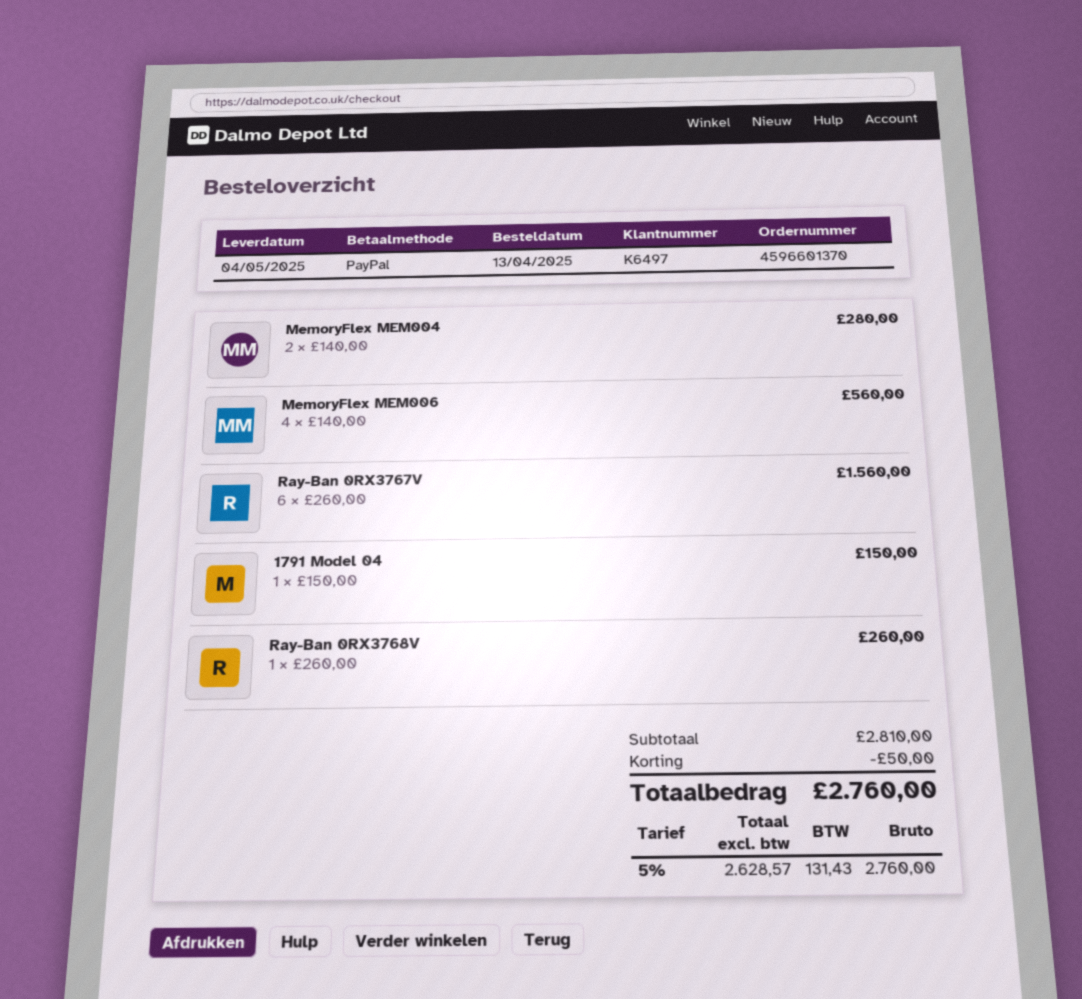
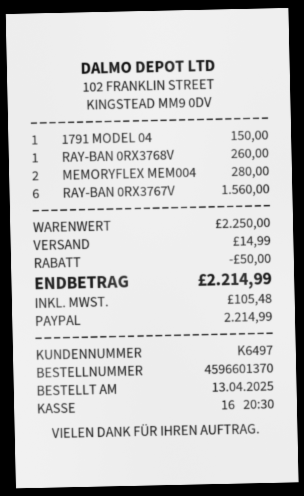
MemoryFlex MEM006: 4 for 560.00 -> none
subtotal: 2810.00 -> 2250.00
shipping: none -> 14.99
tax: 131.43 -> 105.48
total: 2760.00 -> 2214.99

